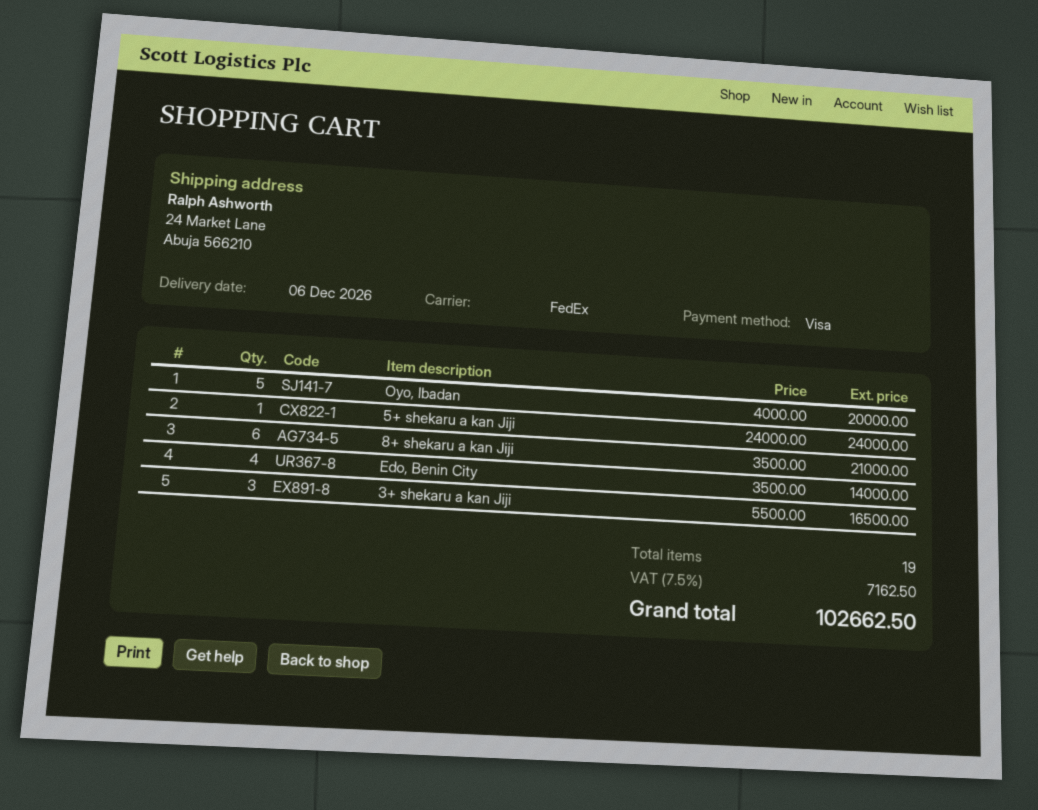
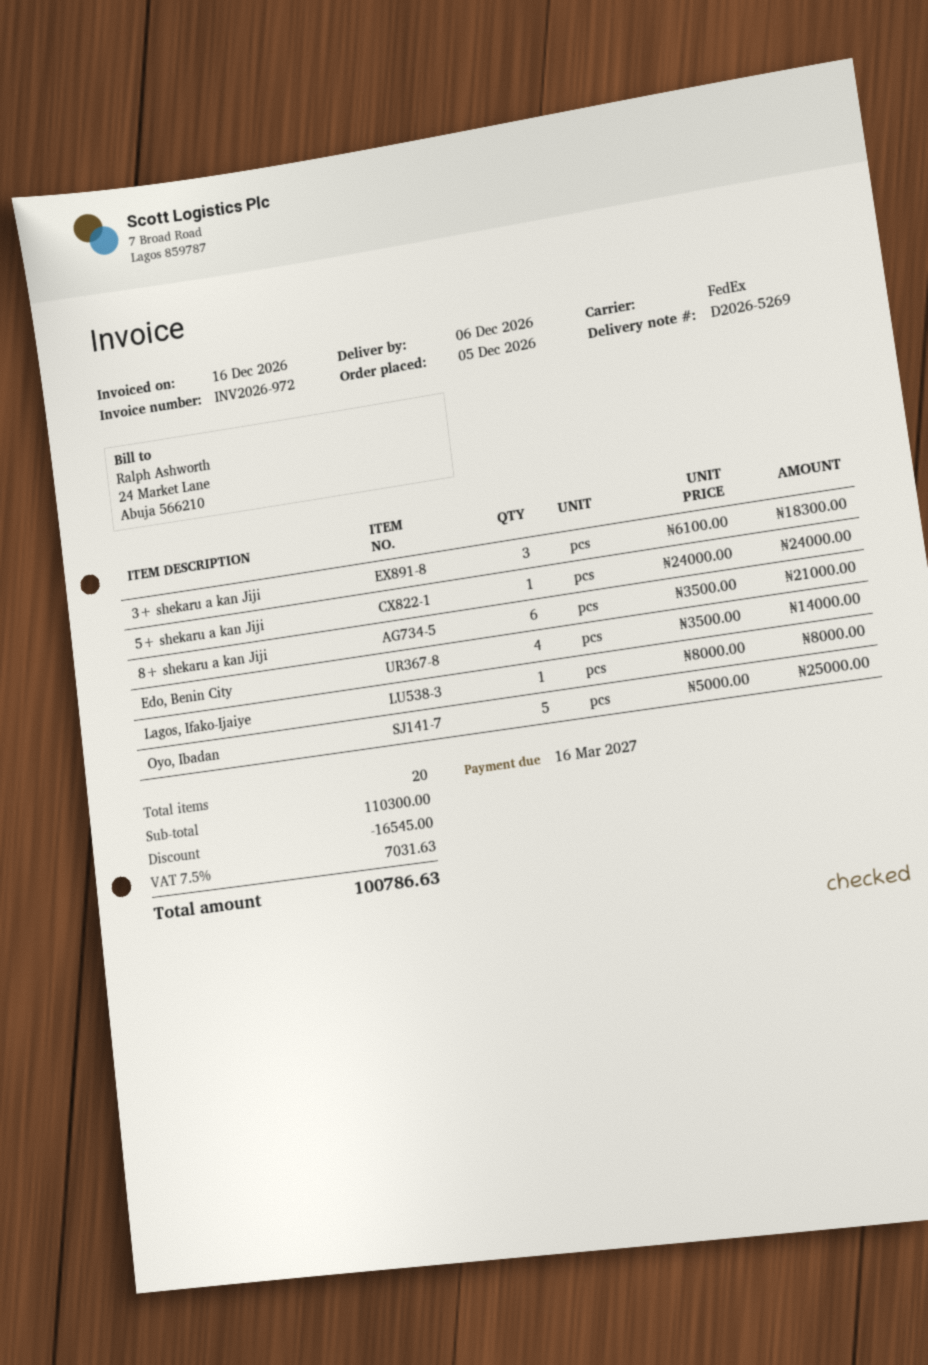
Oyo, Ibadan: 5 x 4000.00 = 20000.00 -> 5 x 5000.00 = 25000.00
3+ shekaru a kan Jiji: 3 x 5500.00 = 16500.00 -> 3 x 6100.00 = 18300.00
Lagos, Ifako-Ijaiye: none -> 1 x 8000.00 = 8000.00
total quantity: 19 -> 20
discount: none -> 16545.00
tax: 7.5% = 7162.50 -> 7.5% = 7031.63
total: 102662.50 -> 100786.63

